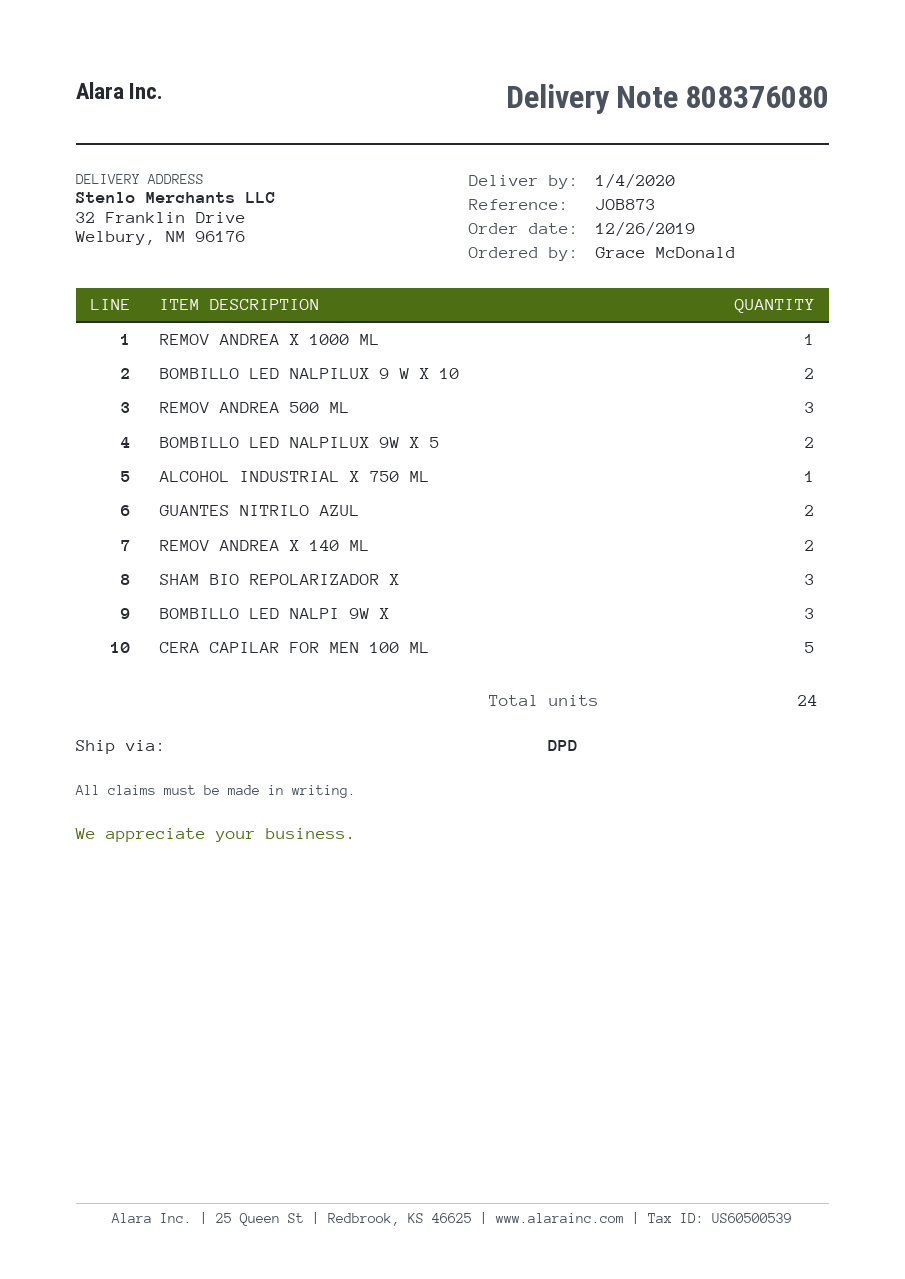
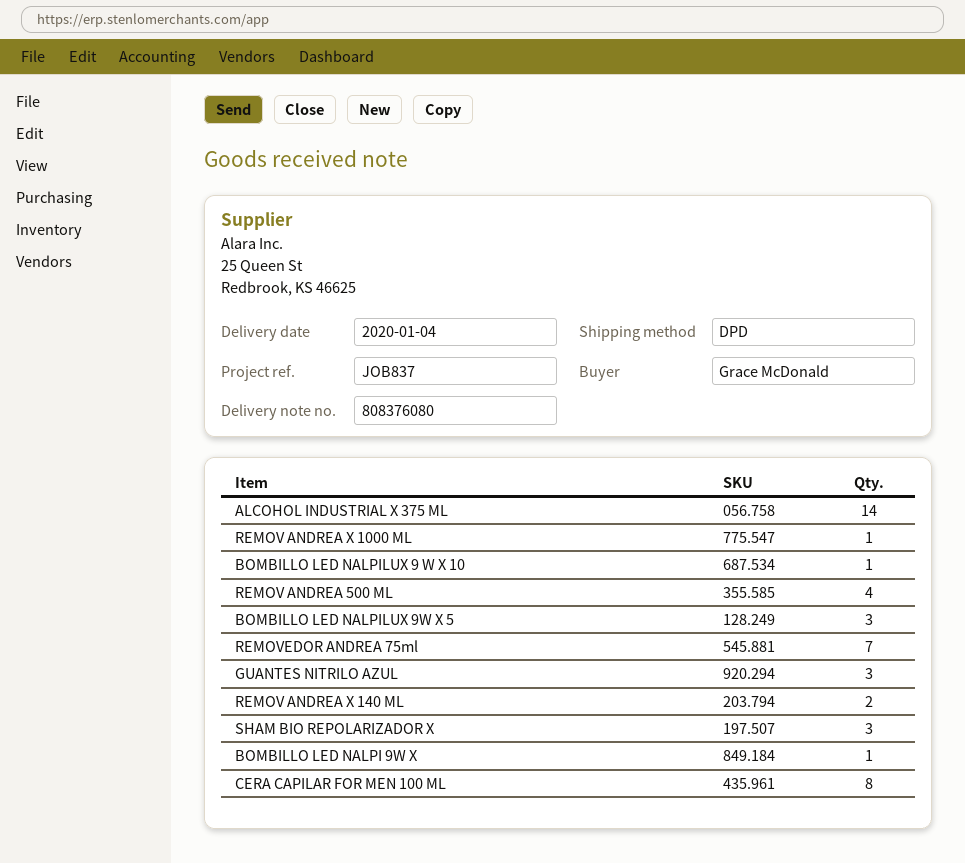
reference: JOB873 -> JOB837
BOMBILLO LED NALPILUX 9 W X 10: 2 -> 1
REMOV ANDREA 500 ML: 3 -> 4
BOMBILLO LED NALPILUX 9W X 5: 2 -> 3
ALCOHOL INDUSTRIAL X 750 ML: 1 -> none
GUANTES NITRILO AZUL: 2 -> 3
BOMBILLO LED NALPI 9W X: 3 -> 1
CERA CAPILAR FOR MEN 100 ML: 5 -> 8
ALCOHOL INDUSTRIAL X 375 ML: none -> 14
REMOVEDOR ANDREA 75ml: none -> 7

